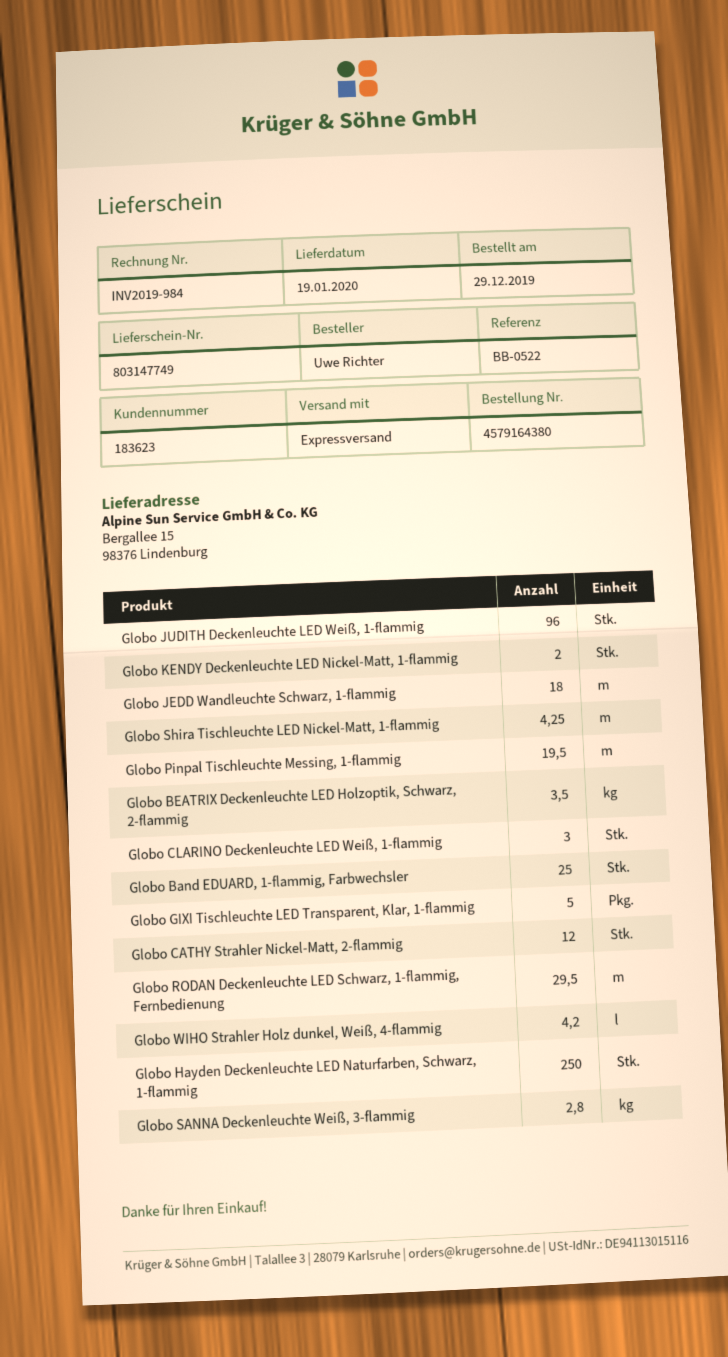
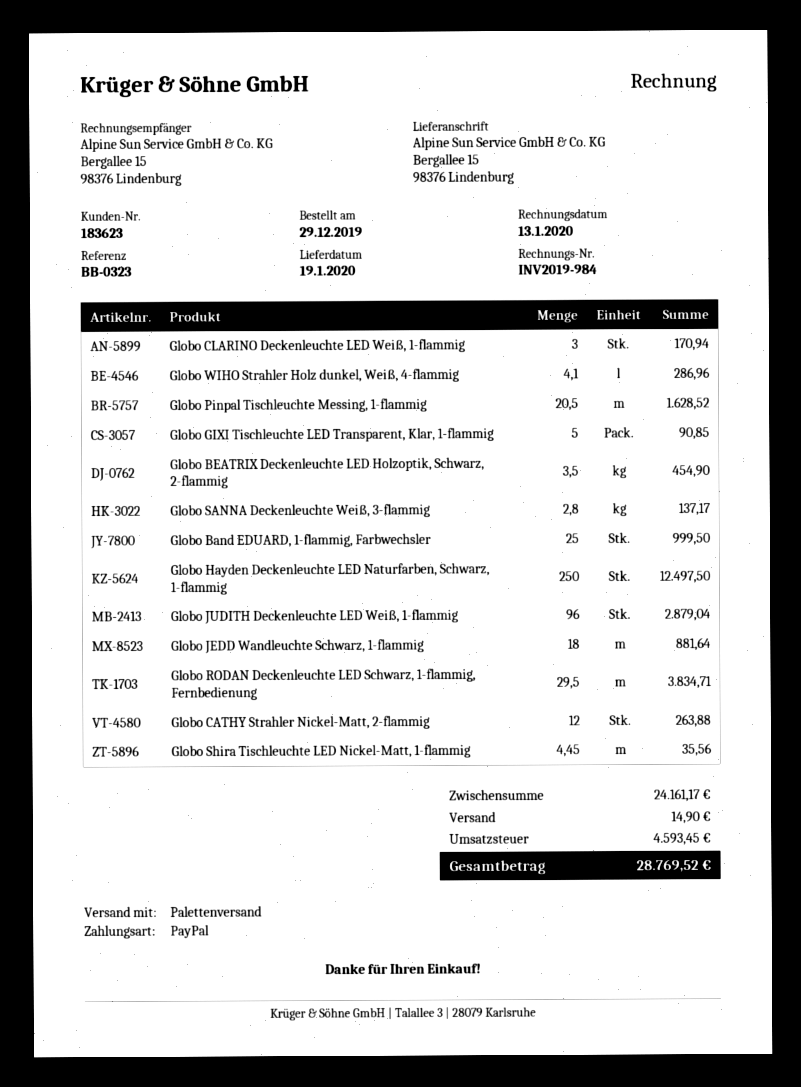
reference: BB-0522 -> BB-0323
shipping method: express -> pallet freight
Globo KENDY Deckenleuchte LED Nickel-Matt, 1-flammig: 2 -> none
Globo Shira Tischleuchte LED Nickel-Matt, 1-flammig: 4.25 -> 4.45
Globo Pinpal Tischleuchte Messing, 1-flammig: 19.5 -> 20.5
Globo WIHO Strahler Holz dunkel, Weiß, 4-flammig: 4.2 -> 4.1

